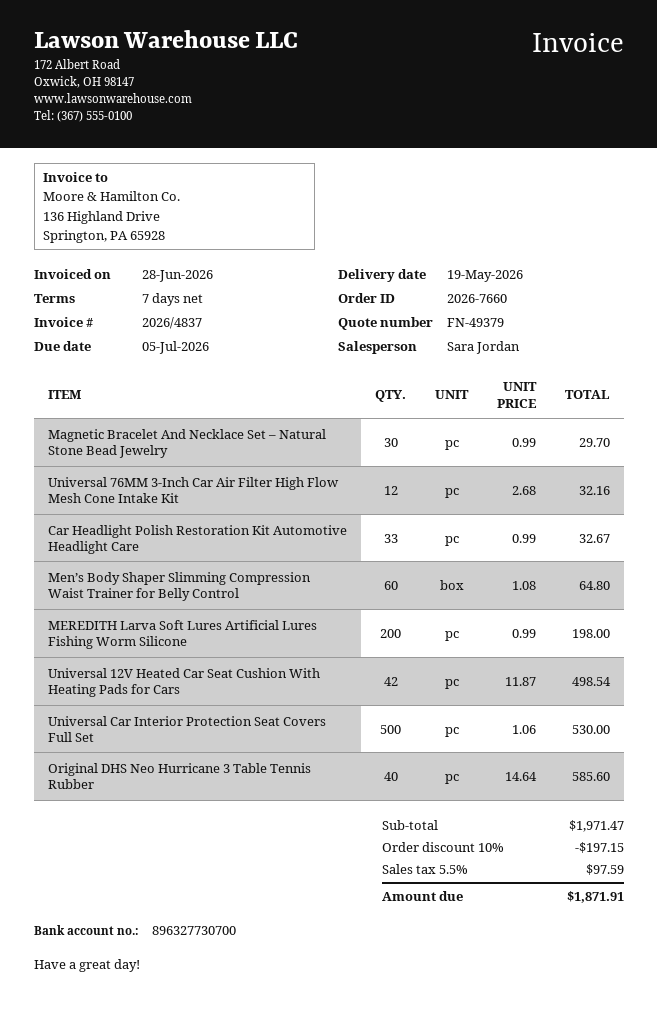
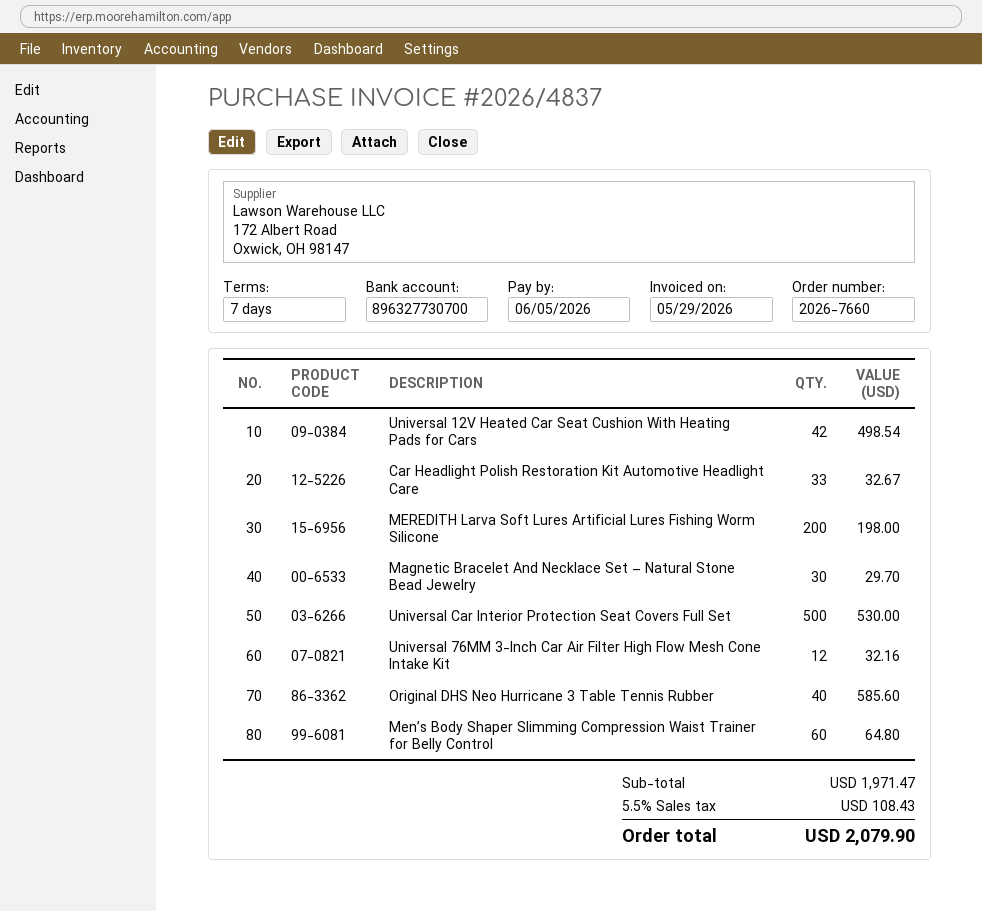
invoice date: 2026-06-28 -> 2026-05-29
due date: 2026-07-05 -> 2026-06-05
discount: 10% = 197.15 -> none
tax: 5.5% = 97.59 -> 5.5% = 108.43
total: 1871.91 -> 2079.90

